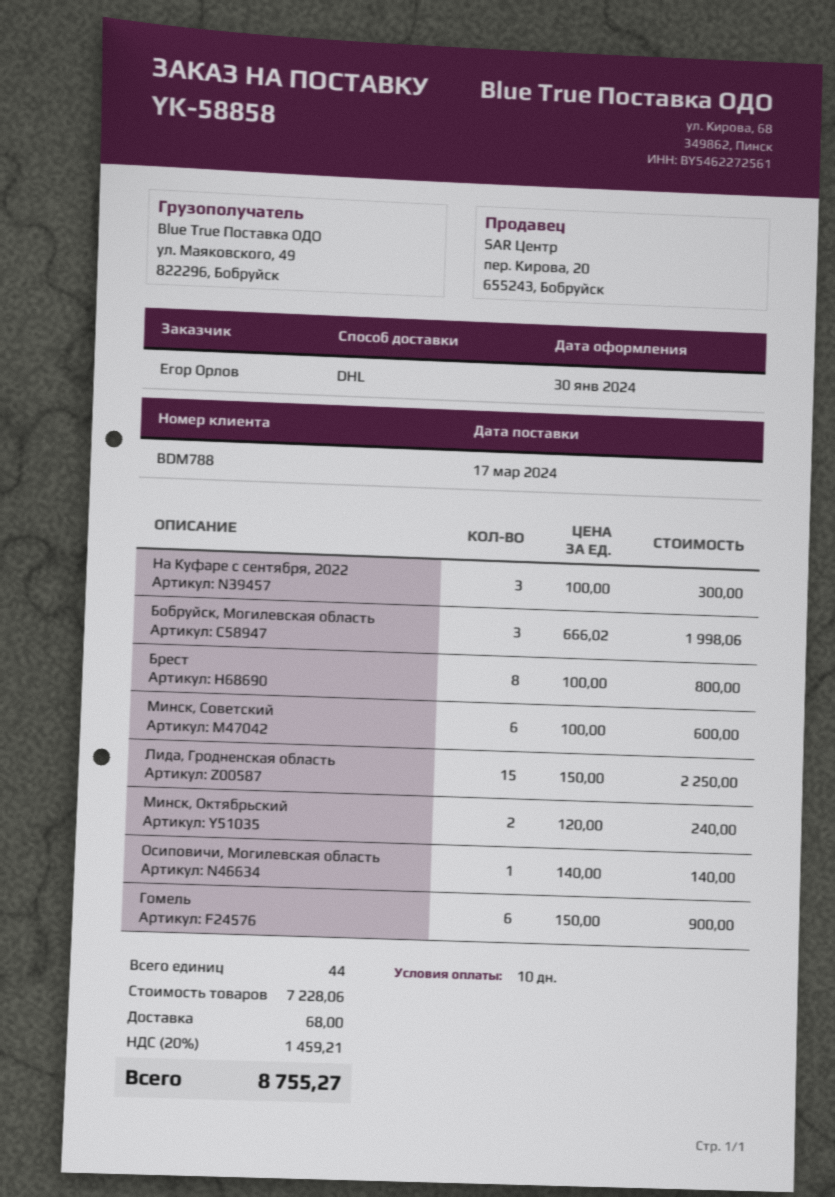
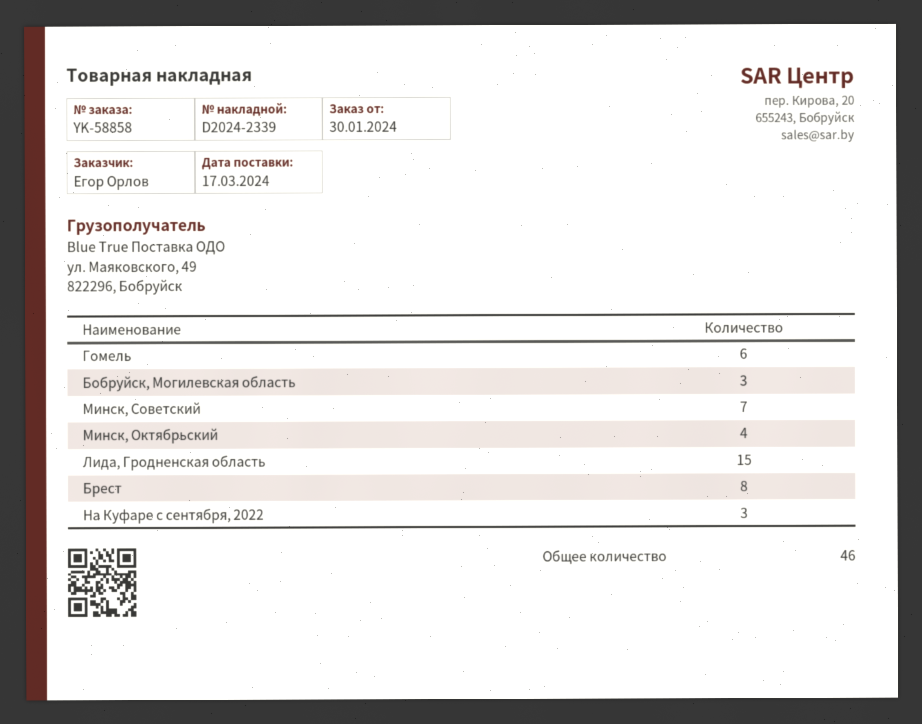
Минск, Советский: 6 -> 7
Минск, Октябрьский: 2 -> 4
Осиповичи, Могилевская область: 1 -> none
total quantity: 44 -> 46

